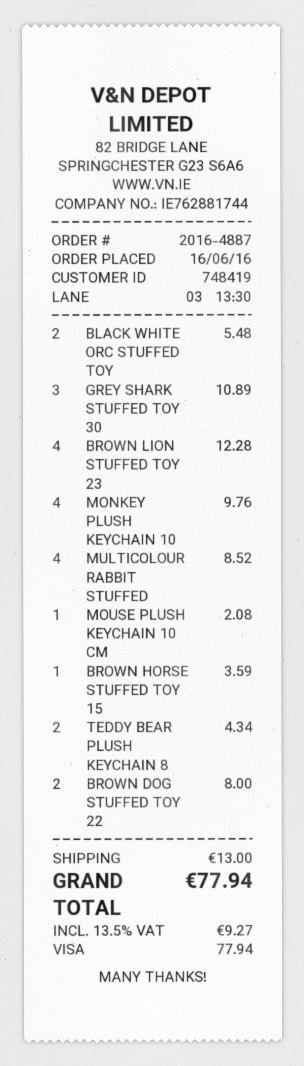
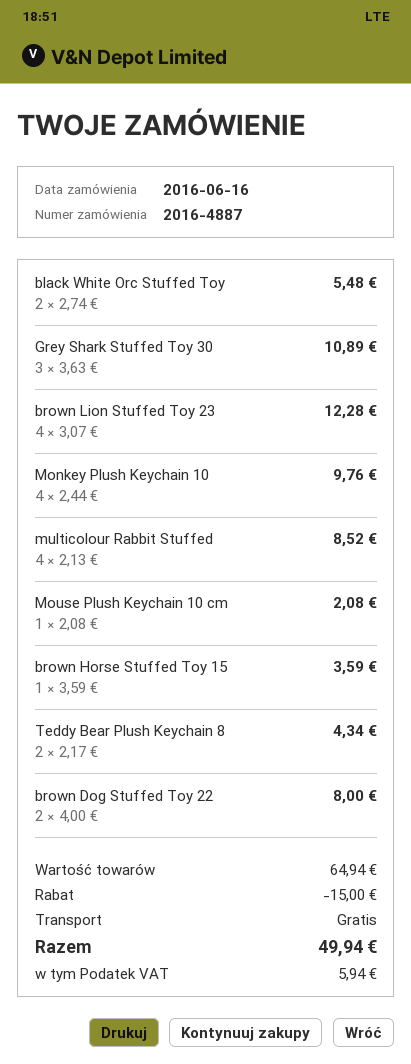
discount: none -> 15.00
shipping: 13.00 -> 0.00
tax: 9.27 -> 5.94
total: 77.94 -> 49.94

